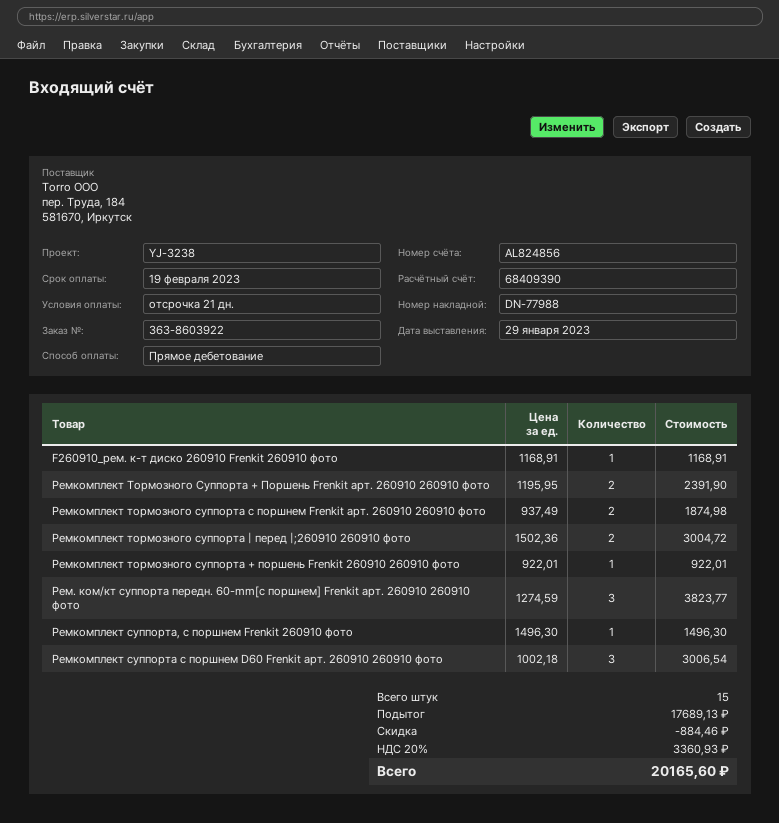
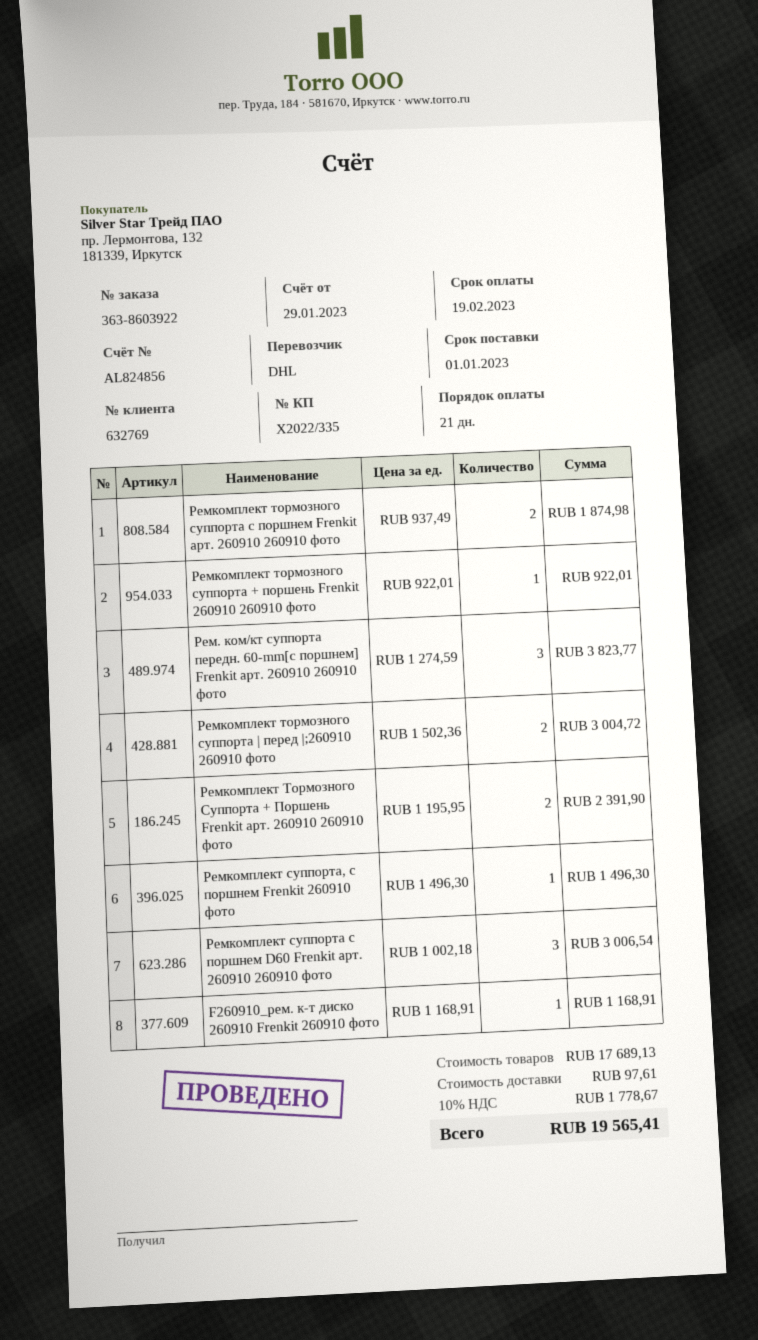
discount: 884.46 -> none
shipping: none -> 97.61
tax: 20% = 3360.93 -> 10% = 1778.67
total: 20165.60 -> 19565.41

